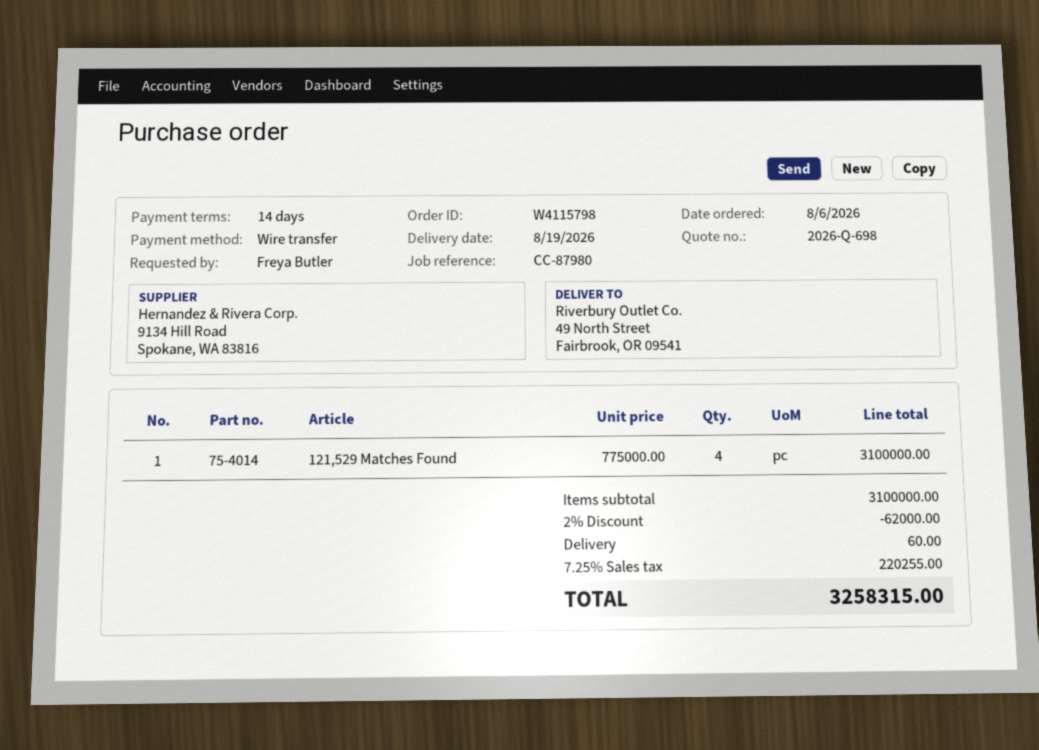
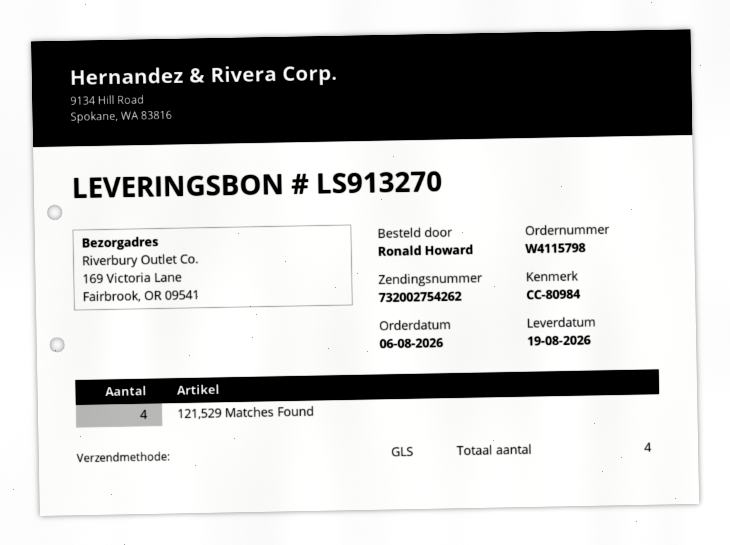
reference: CC-87980 -> CC-80984
ordered by: Freya Butler -> Ronald Howard
ship to: 49 North Street, Fairbrook, OR 09541 -> 169 Victoria Lane, Fairbrook, OR 09541

